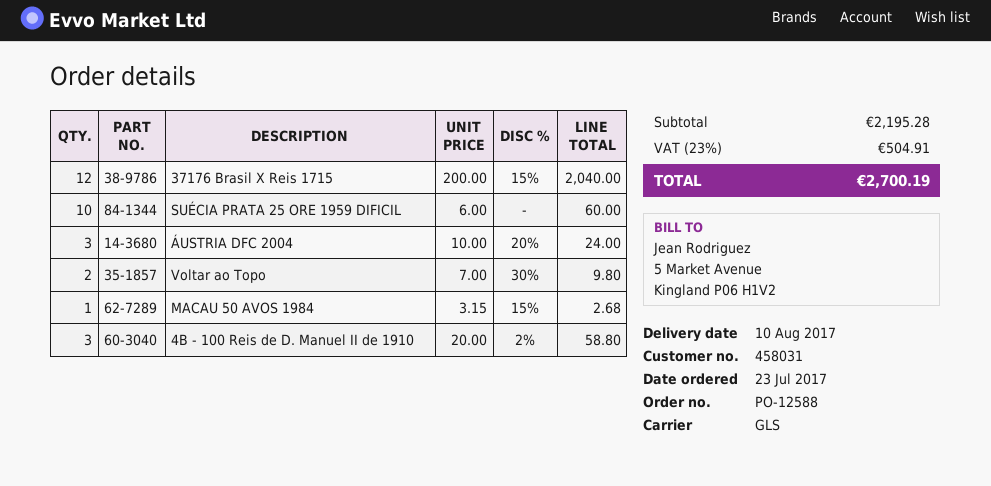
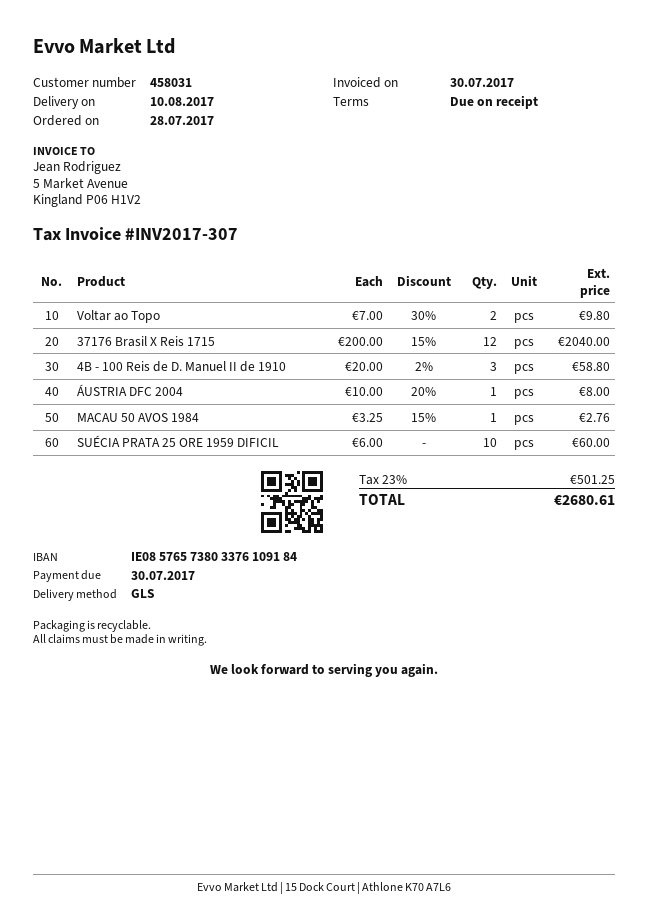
order date: 2017-07-23 -> 2017-07-28
ÁUSTRIA DFC 2004: 3 x 10.00 - 20% = 24.00 -> 1 x 10.00 - 20% = 8.00
MACAU 50 AVOS 1984: 1 x 3.15 - 15% = 2.68 -> 1 x 3.25 - 15% = 2.76
tax: 23% = 504.91 -> 23% = 501.25
total: 2700.19 -> 2680.61

